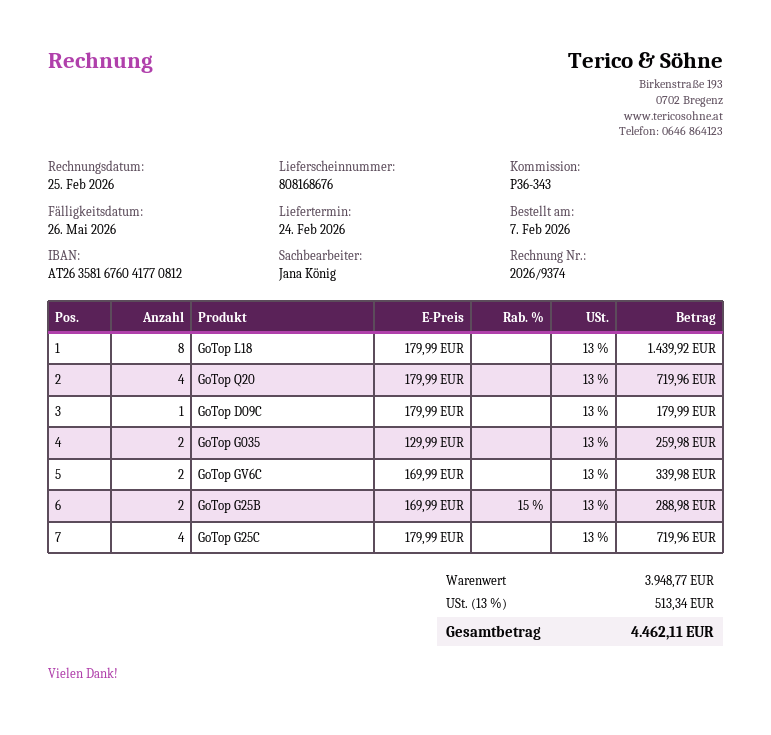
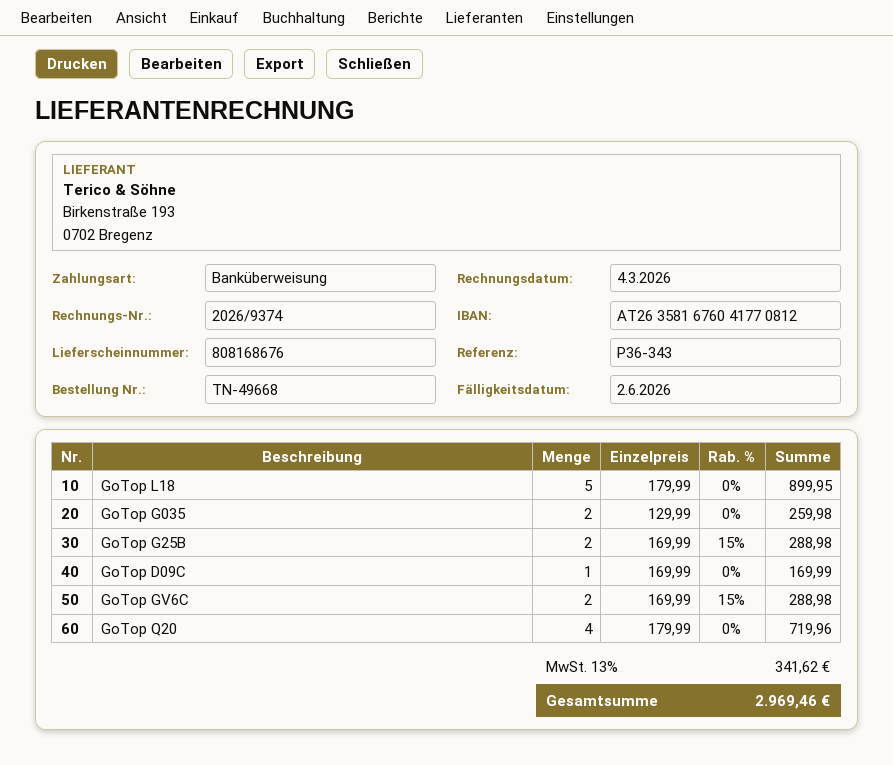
invoice date: 2026-02-25 -> 2026-03-04
due date: 2026-05-26 -> 2026-06-02
GoTop L18: 8 x 179.99 = 1439.92 -> 5 x 179.99 = 899.95
GoTop D09C: 1 x 179.99 = 179.99 -> 1 x 169.99 = 169.99
GoTop GV6C: 2 x 169.99 = 339.98 -> 2 x 169.99 - 15% = 288.98
GoTop G25C: 4 x 179.99 = 719.96 -> none
tax: 13% = 513.34 -> 13% = 341.62
total: 4462.11 -> 2969.46

